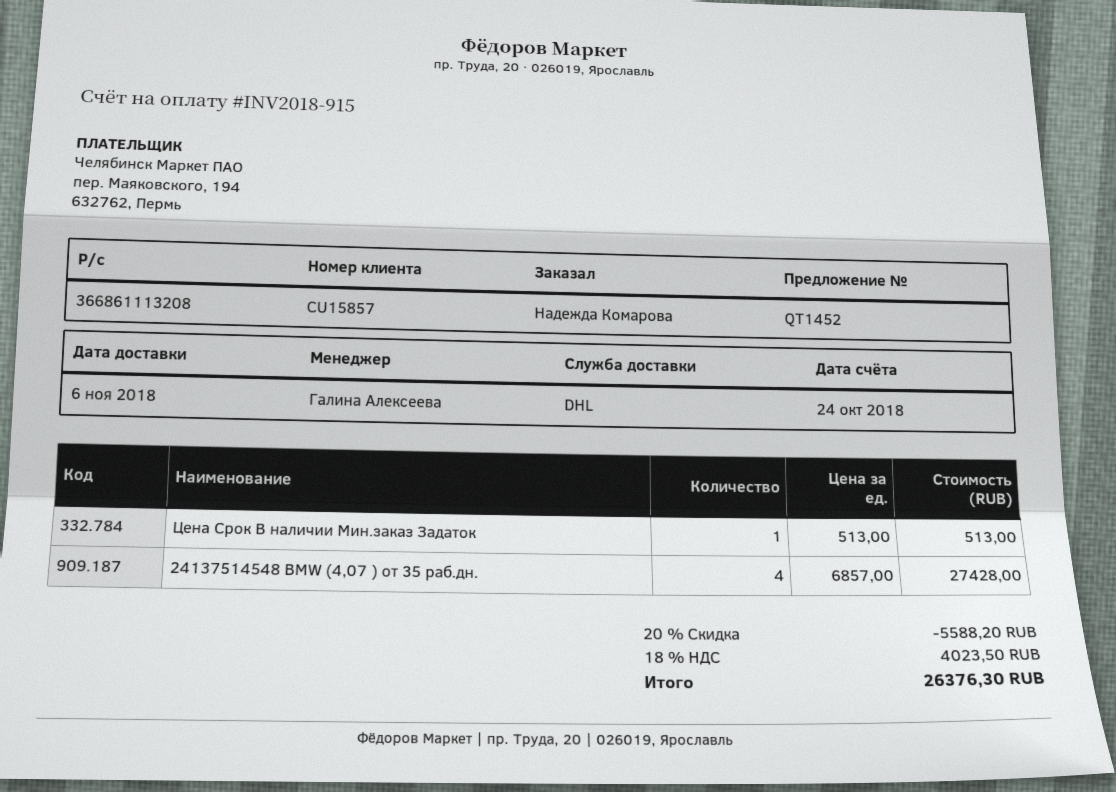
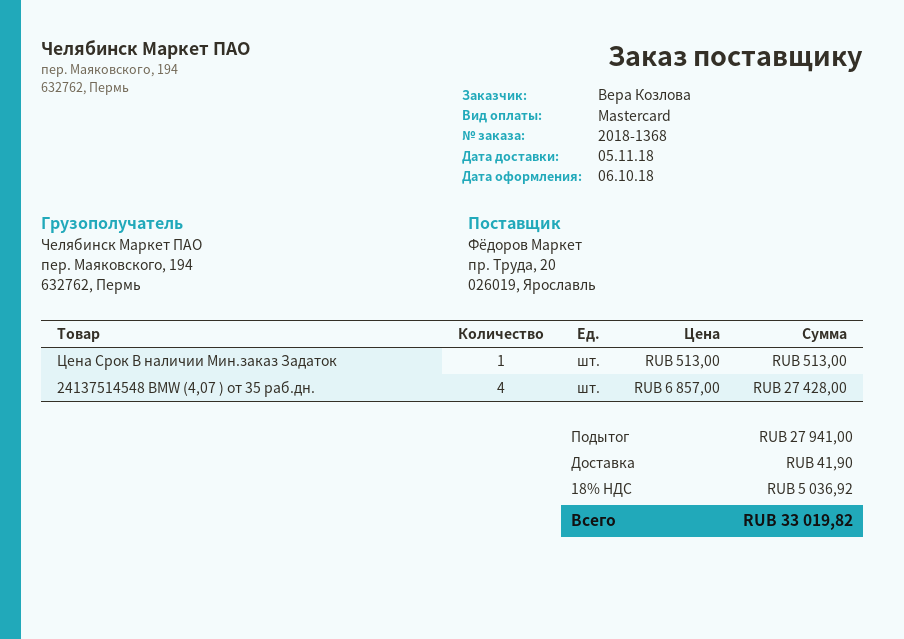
delivery date: 2018-11-06 -> 2018-11-05
ordered by: Надежда Комарова -> Вера Козлова
discount: 20% = 5588.20 -> none
shipping: none -> 41.90
tax: 18% = 4023.50 -> 18% = 5036.92
total: 26376.30 -> 33019.82

